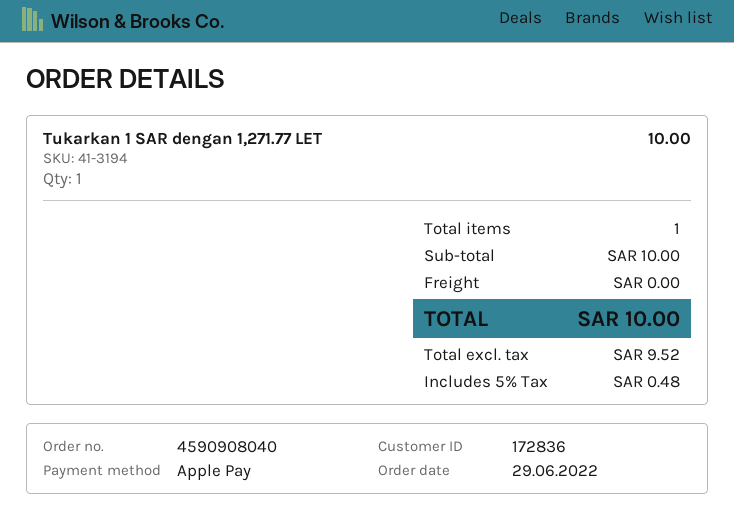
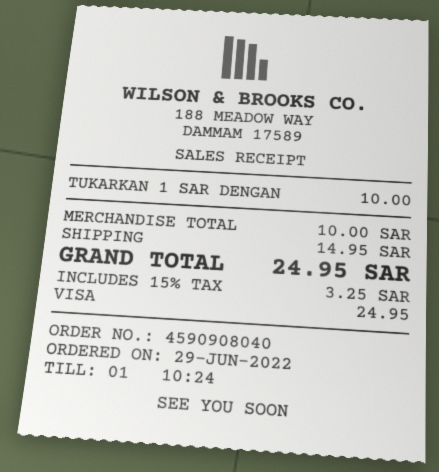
payment method: Apple Pay -> Visa
shipping: 0.00 -> 14.95
tax: 5% = 0.48 -> 15% = 3.25
total: 10.00 -> 24.95

